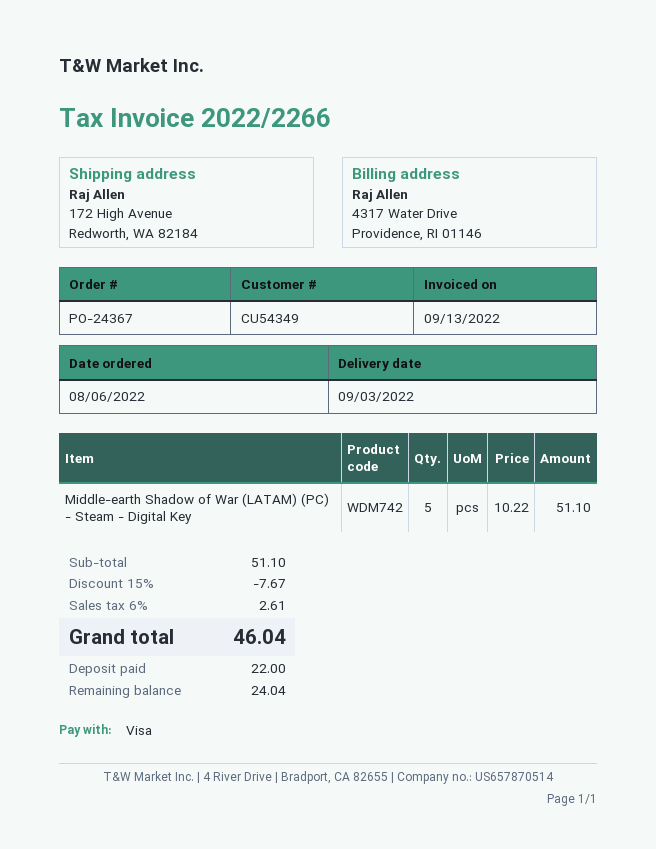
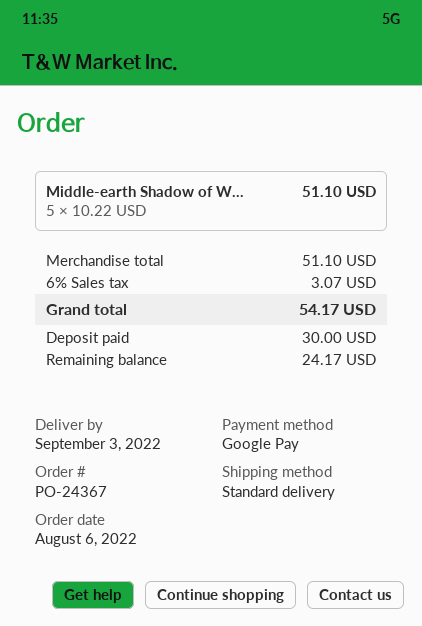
payment method: Visa -> Google Pay
discount: 15% = 7.67 -> none
tax: 6% = 2.61 -> 6% = 3.07
total: 46.04 -> 54.17
deposit: 22.00 -> 30.00
balance: 24.04 -> 24.17

